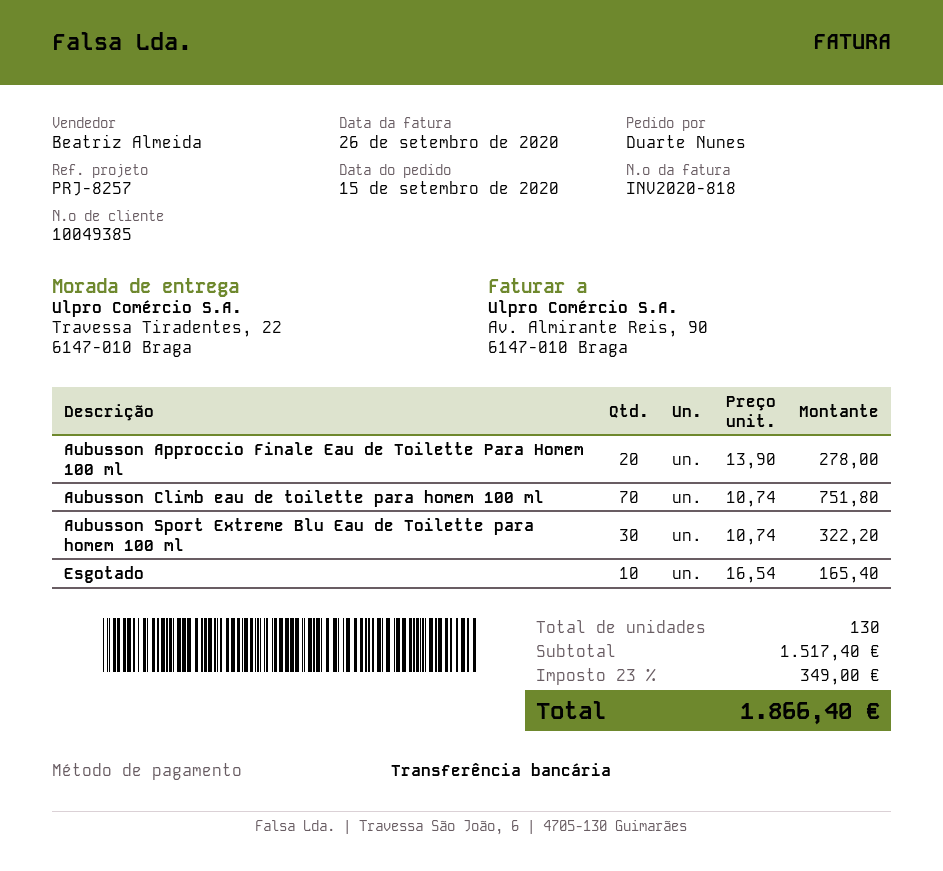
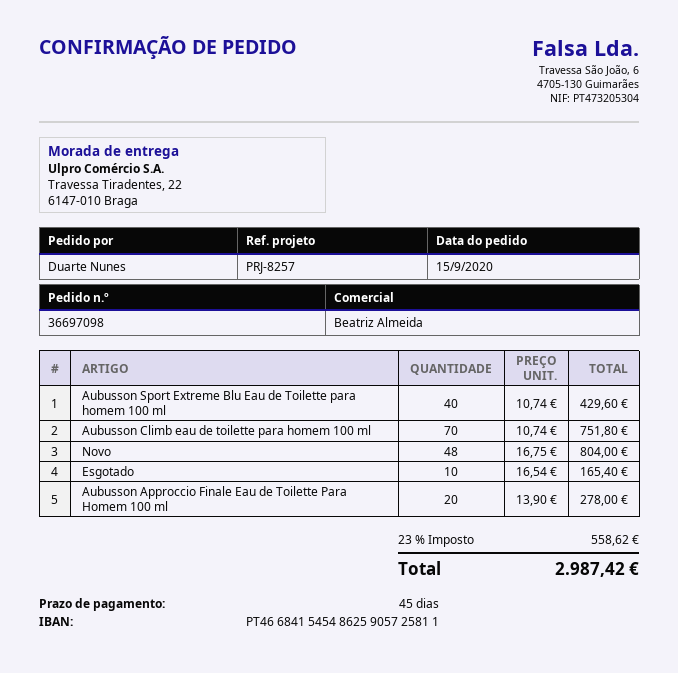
Aubusson Sport Extreme Blu Eau de Toilette para homem 100 ml: 30 x 10.74 = 322.20 -> 40 x 10.74 = 429.60
Novo: none -> 48 x 16.75 = 804.00
tax: 23% = 349.00 -> 23% = 558.62
total: 1866.40 -> 2987.42

